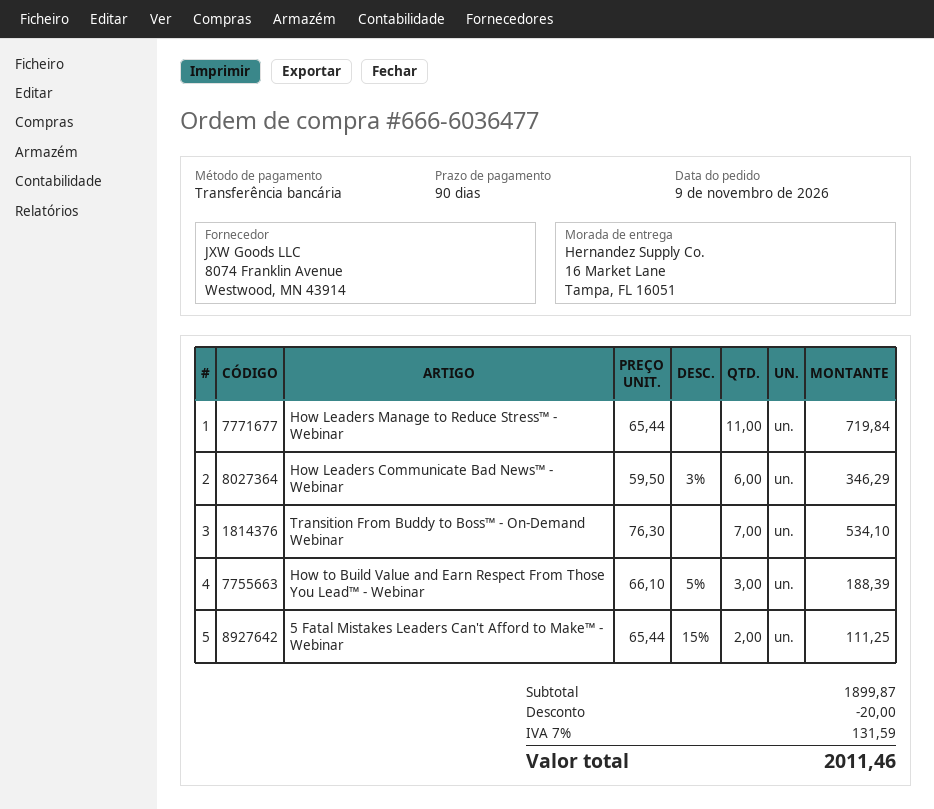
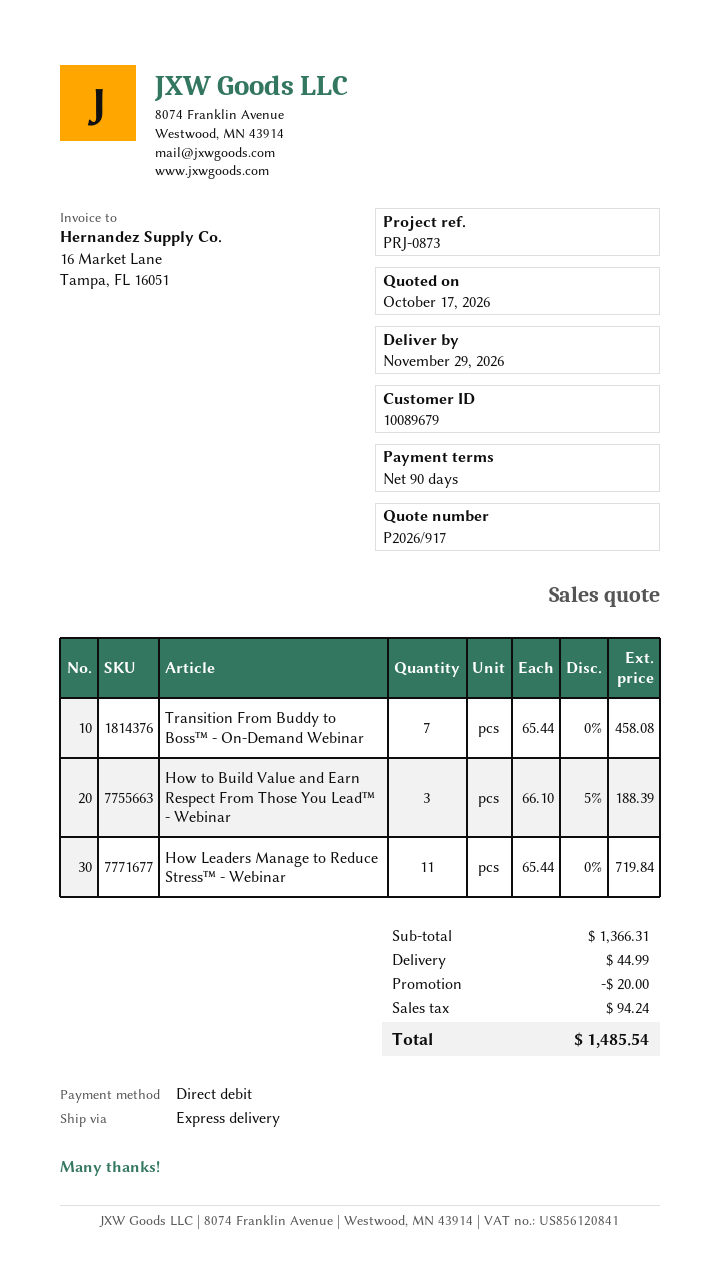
payment method: bank transfer -> direct debit
How Leaders Communicate Bad News™ - Webinar: 6 x 59.50 - 3% = 346.29 -> none
Transition From Buddy to Boss™ - On-Demand Webinar: 7 x 76.30 = 534.10 -> 7 x 65.44 = 458.08
5 Fatal Mistakes Leaders Can't Afford to Make™ - Webinar: 2 x 65.44 - 15% = 111.25 -> none
subtotal: 1899.87 -> 1366.31
shipping: none -> 44.99
tax: 131.59 -> 94.24
total: 2011.46 -> 1485.54

